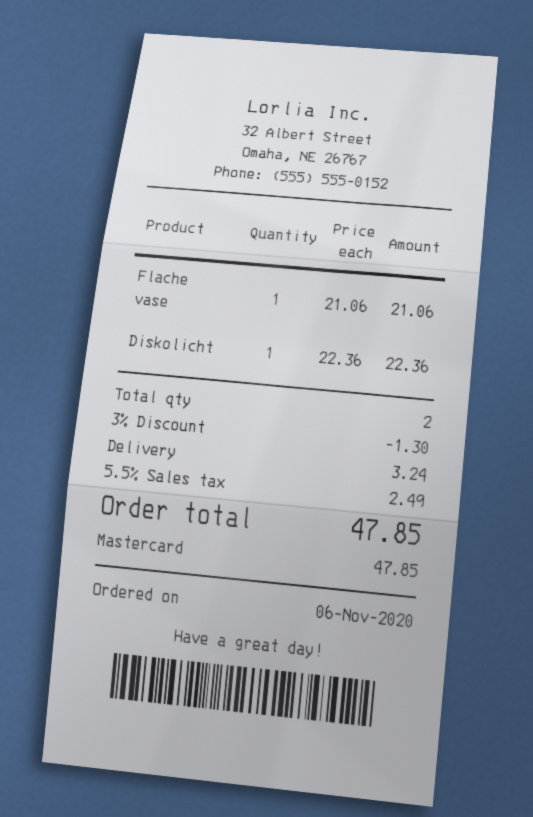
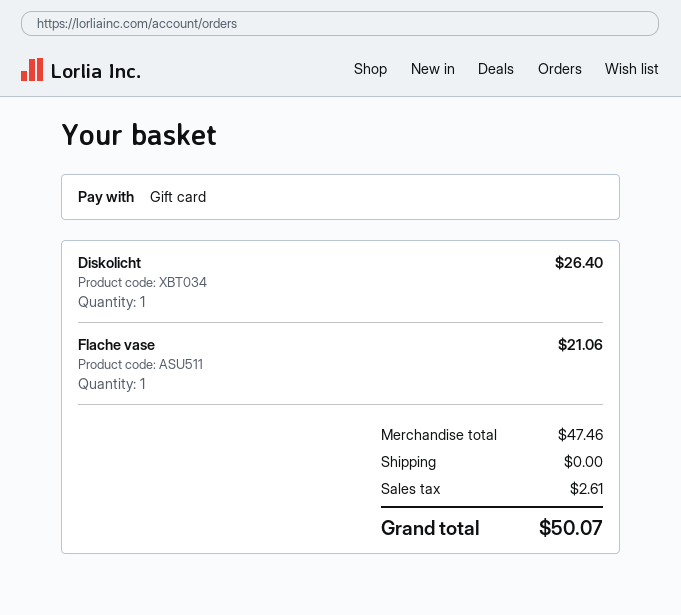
payment method: Mastercard -> gift card
Diskolicht: 1 for 22.36 -> 1 for 26.40
discount: 3% = 1.30 -> none
shipping: 3.24 -> 0.00
tax: 2.49 -> 2.61
total: 47.85 -> 50.07

